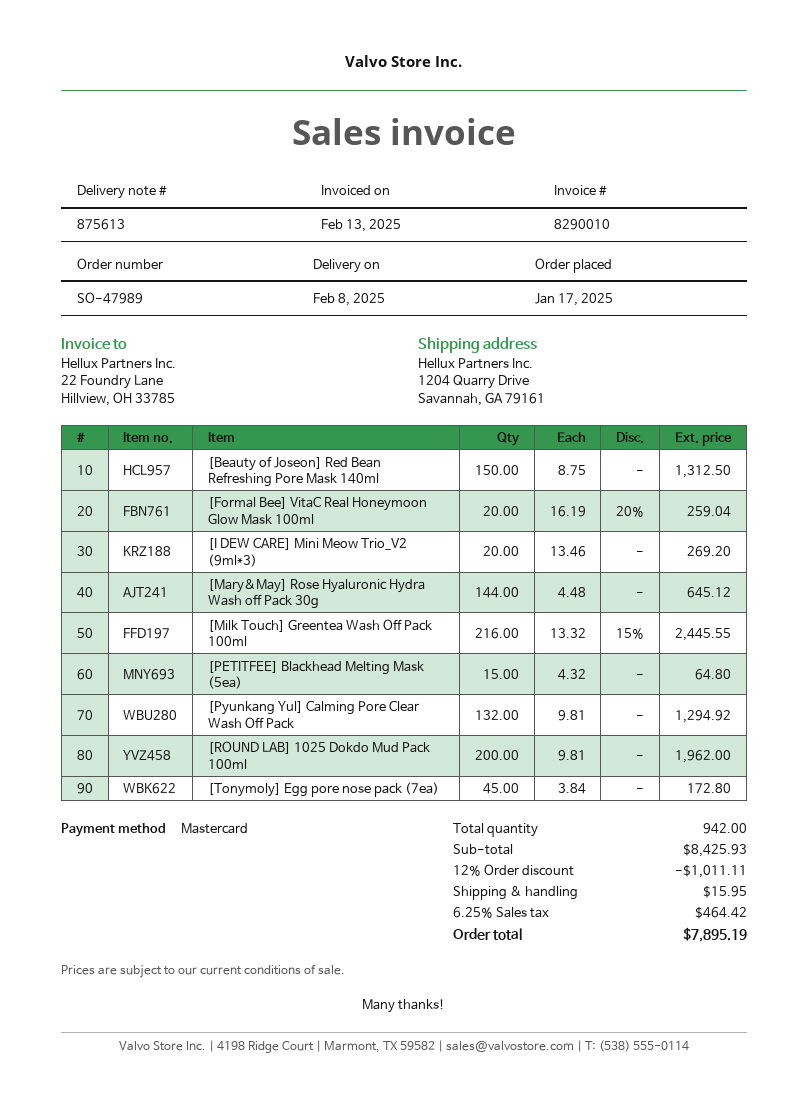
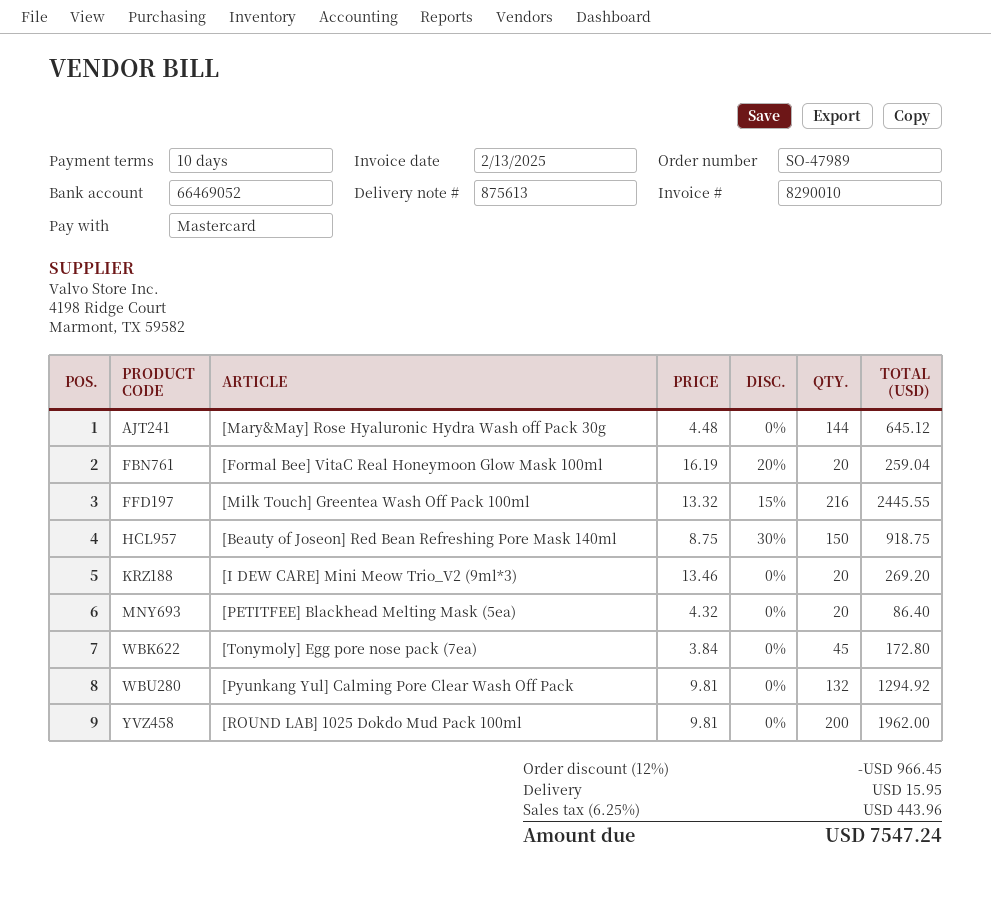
[Beauty of Joseon] Red Bean Refreshing Pore Mask 140ml: 150 x 8.75 = 1312.50 -> 150 x 8.75 - 30% = 918.75
[PETITFEE] Blackhead Melting Mask (5ea): 15 x 4.32 = 64.80 -> 20 x 4.32 = 86.40
discount: 12% = 1011.11 -> 12% = 966.45
tax: 6.25% = 464.42 -> 6.25% = 443.96
total: 7895.19 -> 7547.24

